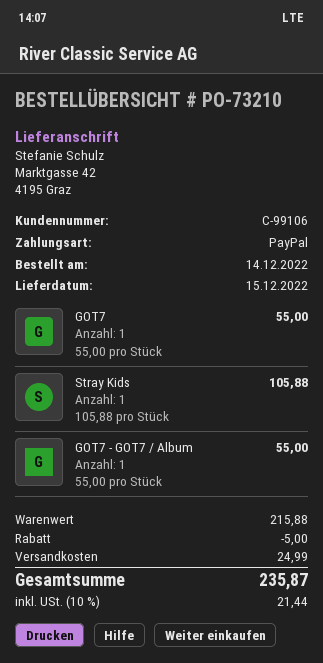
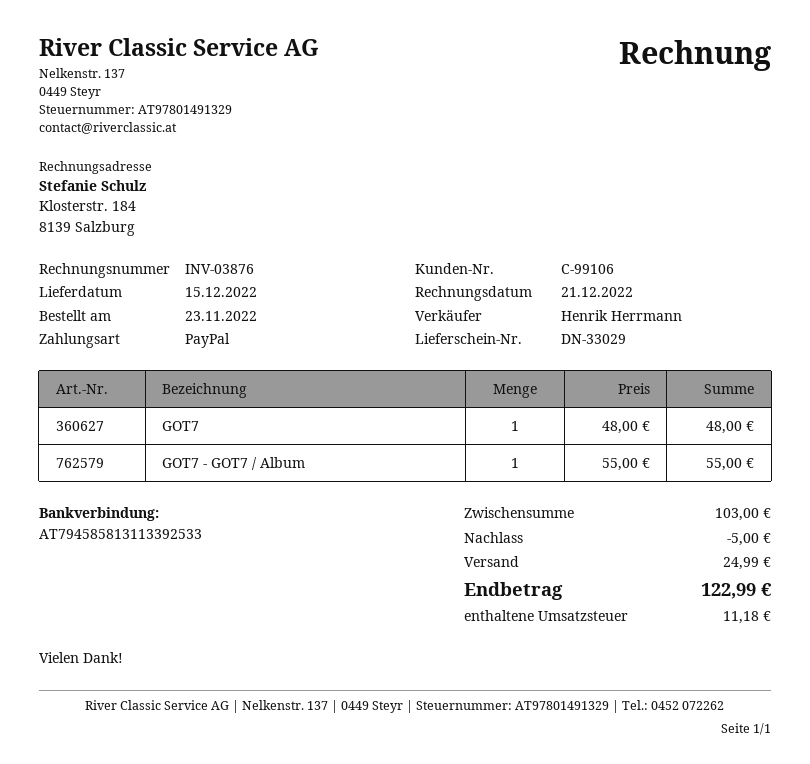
order date: 2022-12-14 -> 2022-11-23
GOT7: 1 x 55.00 = 55.00 -> 1 x 48.00 = 48.00
Stray Kids: 1 x 105.88 = 105.88 -> none
subtotal: 215.88 -> 103.00
tax: 21.44 -> 11.18
total: 235.87 -> 122.99

